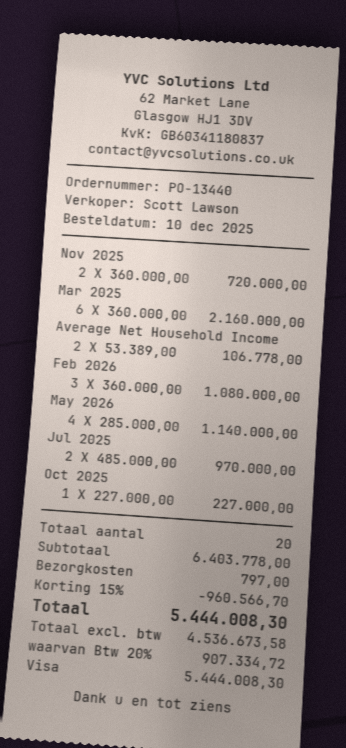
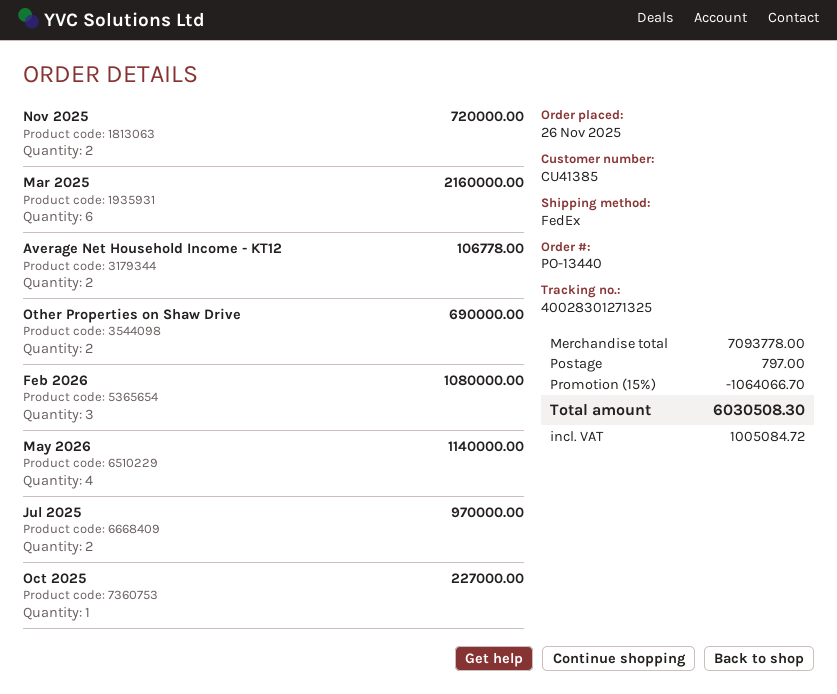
order date: 2025-12-10 -> 2025-11-26
Other Properties on Shaw Drive: none -> 2 for 690000.00
subtotal: 6403778.00 -> 7093778.00
discount: 15% = 960566.70 -> 15% = 1064066.70
tax: 907334.72 -> 1005084.72
total: 5444008.30 -> 6030508.30

